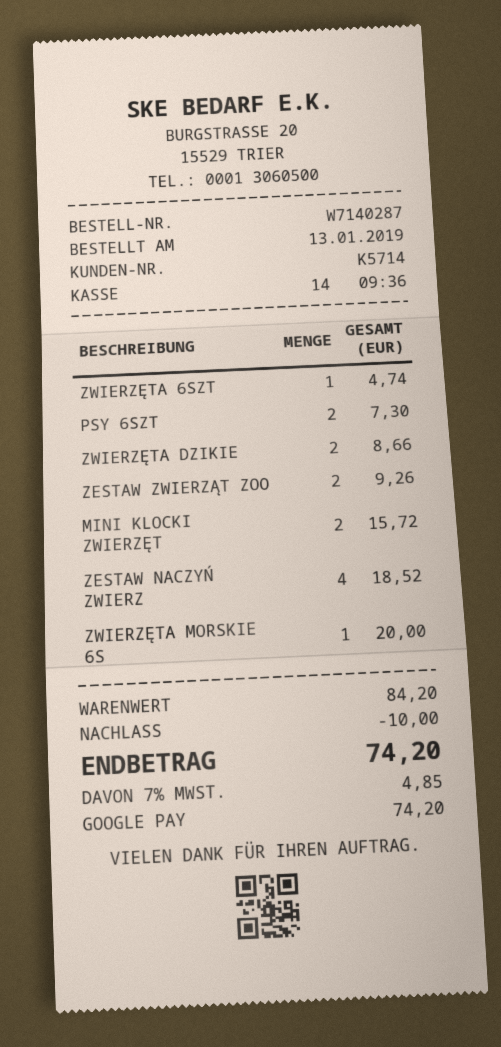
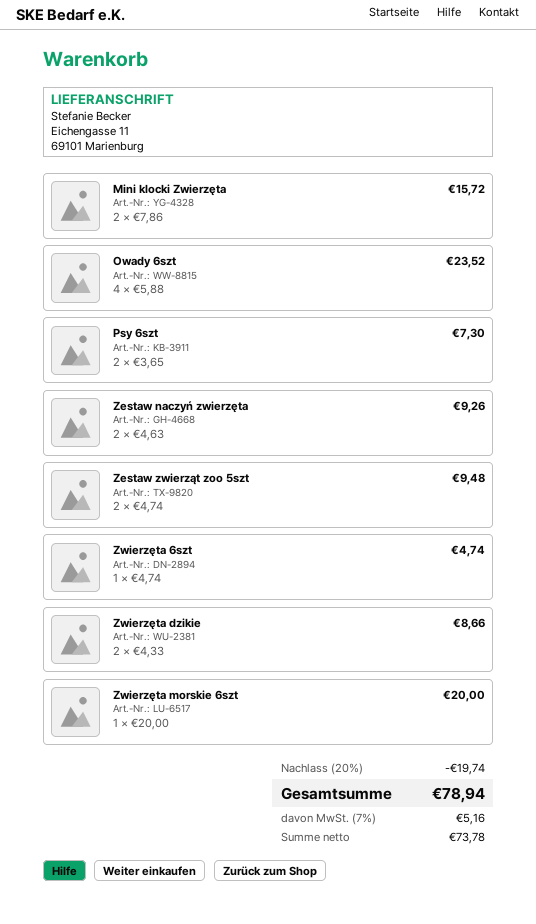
ZESTAW ZWIERZĄT ZOO: 2 for 9.26 -> 2 for 9.48
ZESTAW NACZYŃ ZWIERZ: 4 for 18.52 -> 2 for 9.26
Owady 6szt: none -> 4 for 23.52
discount: 10.00 -> 19.74
tax: 7% = 4.85 -> 7% = 5.16
total: 74.20 -> 78.94

